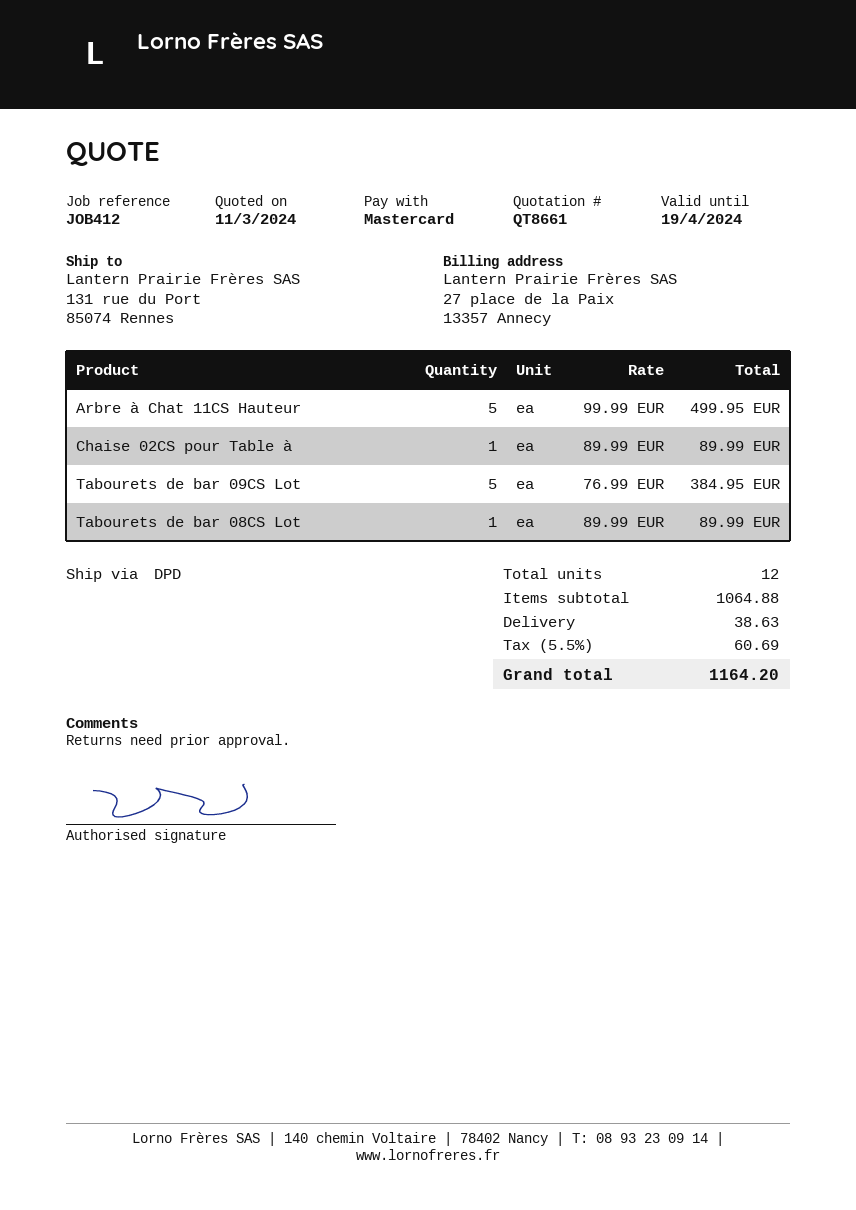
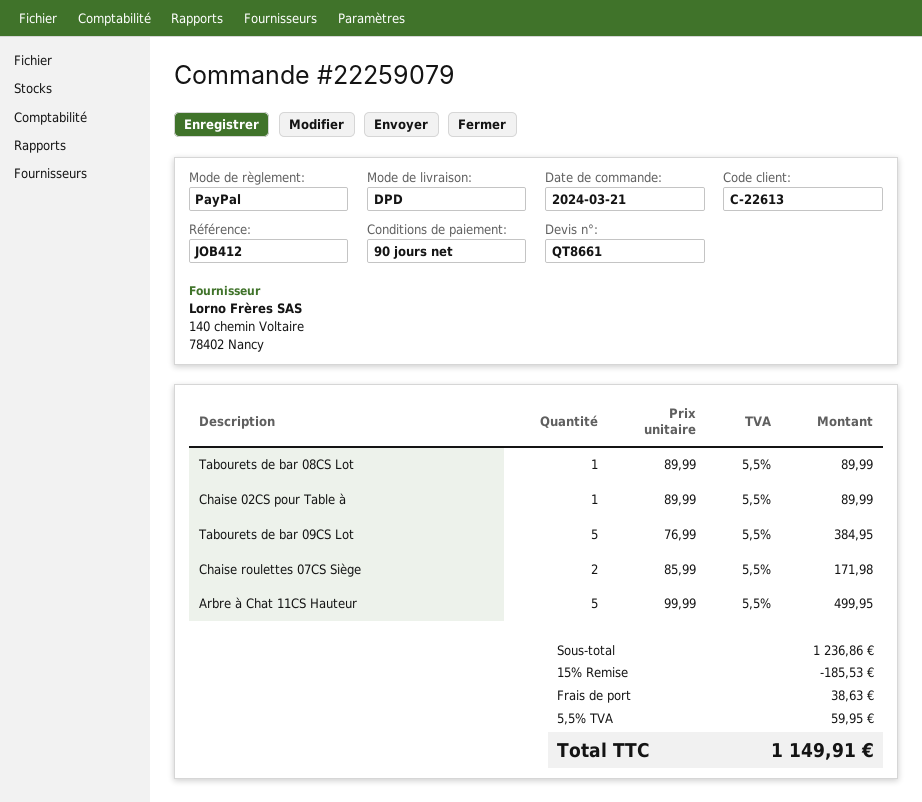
payment method: Mastercard -> PayPal
Chaise roulettes 07CS Siège: none -> 2 x 85.99 = 171.98
subtotal: 1064.88 -> 1236.86
discount: none -> 15% = 185.53
tax: 5.5% = 60.69 -> 5.5% = 59.95
total: 1164.20 -> 1149.91

